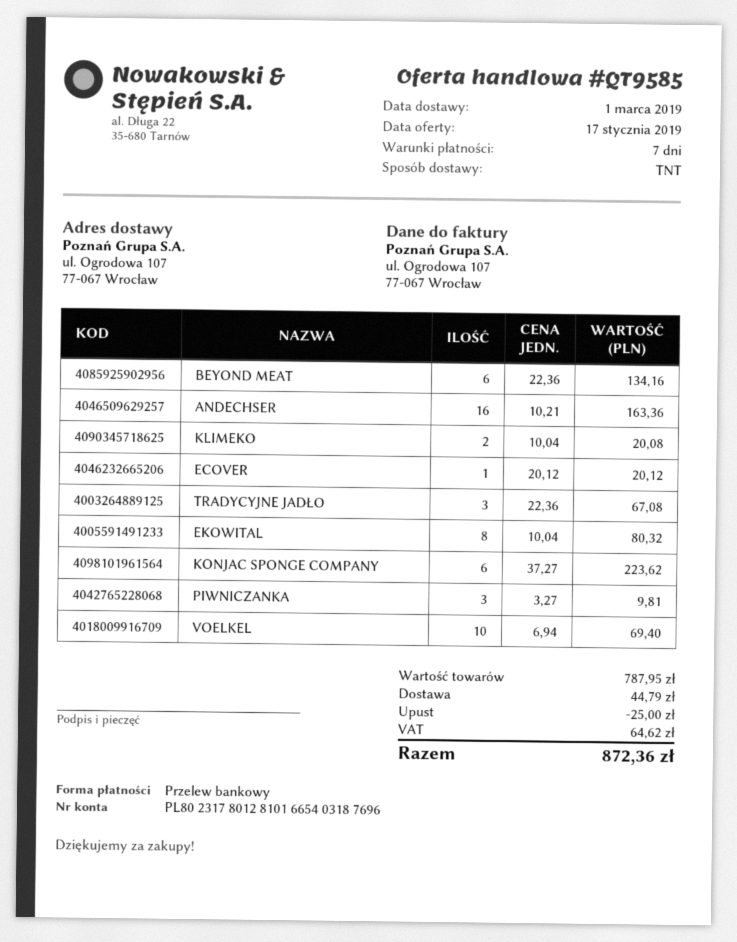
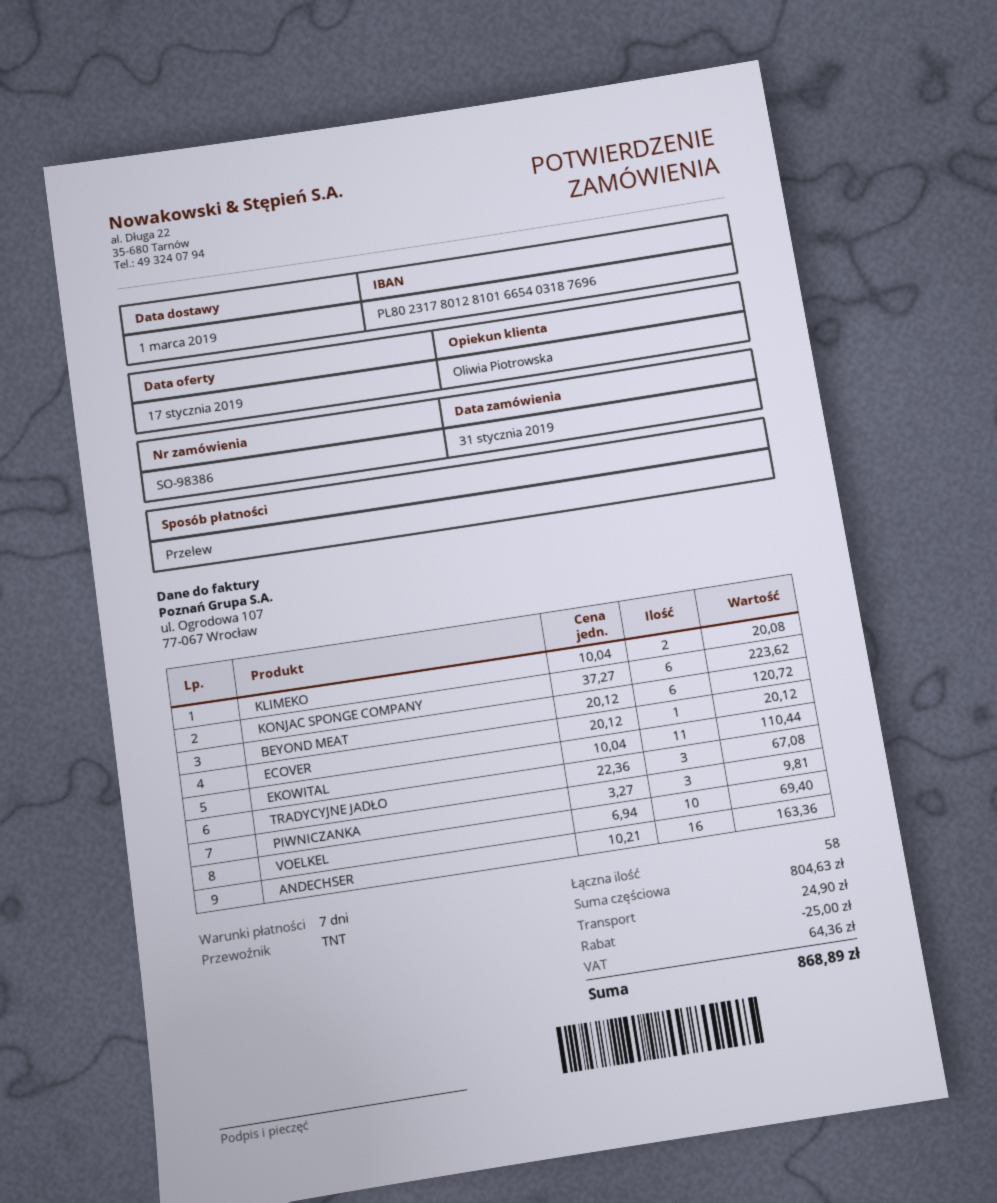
BEYOND MEAT: 6 x 22.36 = 134.16 -> 6 x 20.12 = 120.72
EKOWITAL: 8 x 10.04 = 80.32 -> 11 x 10.04 = 110.44
subtotal: 787.95 -> 804.63
shipping: 44.79 -> 24.90
tax: 64.62 -> 64.36
total: 872.36 -> 868.89

